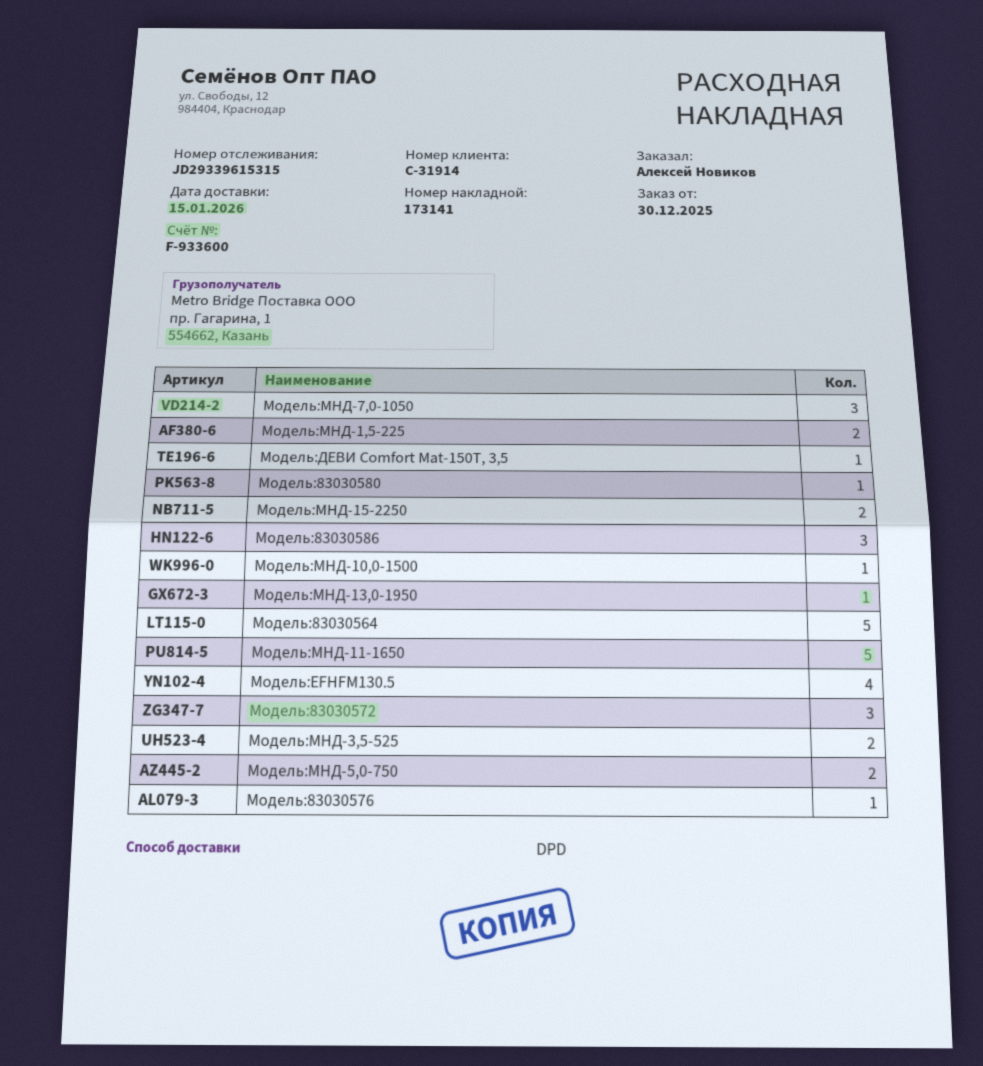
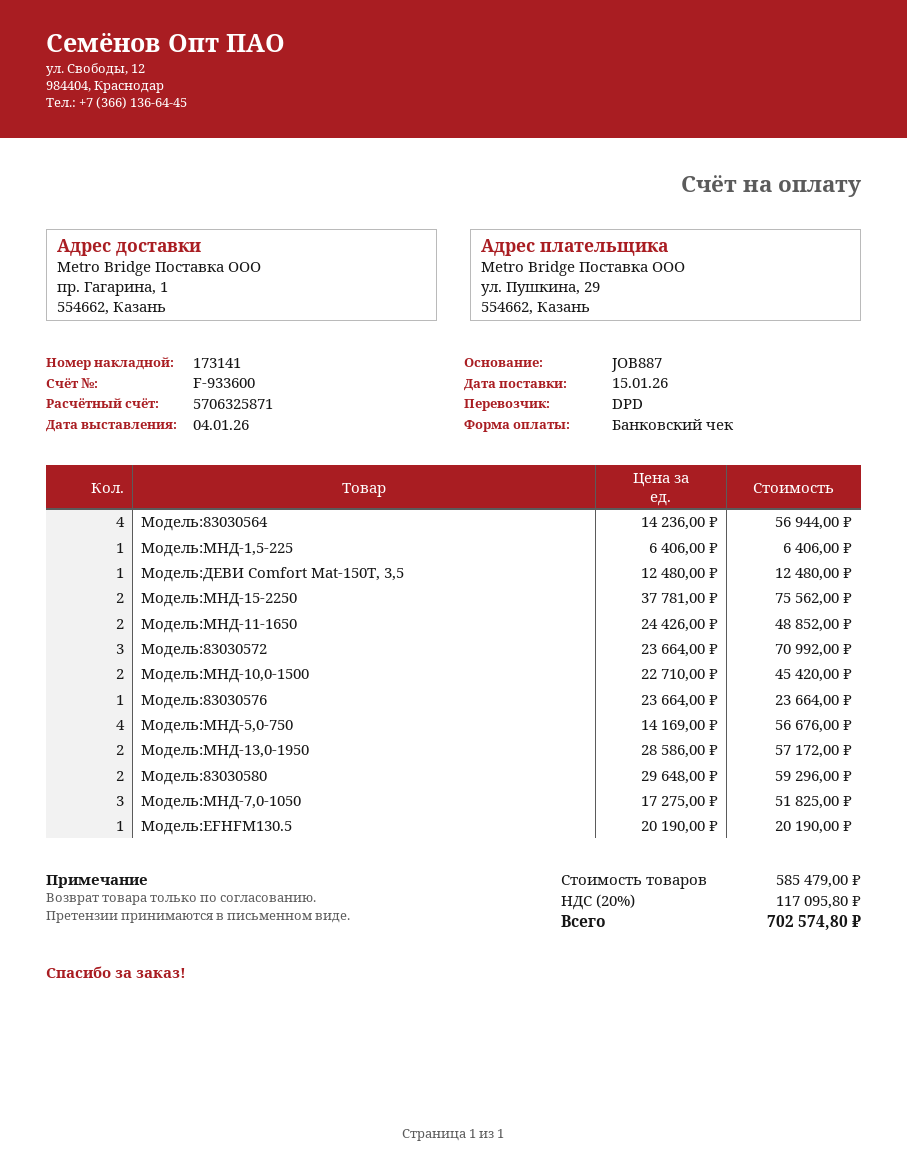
Модель:МНД-1,5-225: 2 -> 1
Модель:83030580: 1 -> 2
Модель:83030586: 3 -> none
Модель:МНД-10,0-1500: 1 -> 2
Модель:МНД-13,0-1950: 1 -> 2
Модель:83030564: 5 -> 4
Модель:МНД-11-1650: 5 -> 2
Модель:EFHFM130.5: 4 -> 1
Модель:МНД-3,5-525: 2 -> none
Модель:МНД-5,0-750: 2 -> 4

